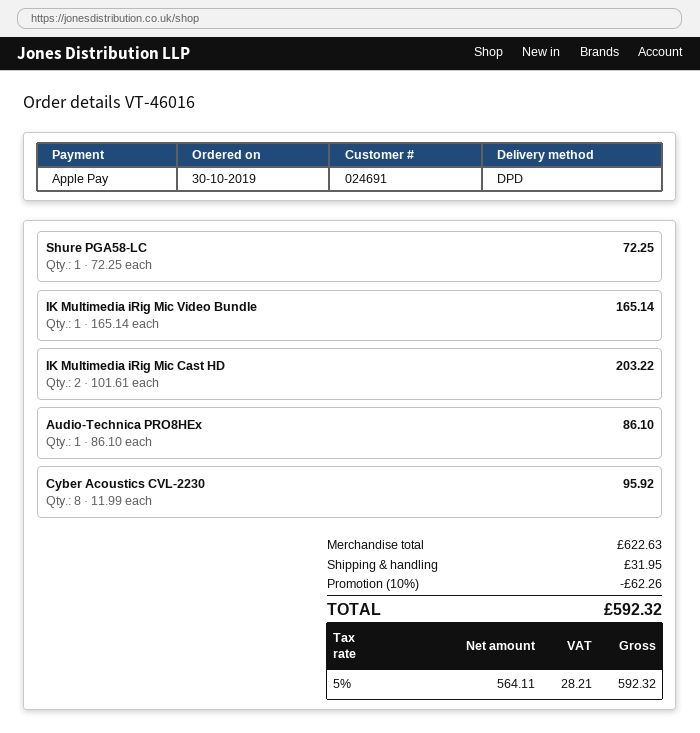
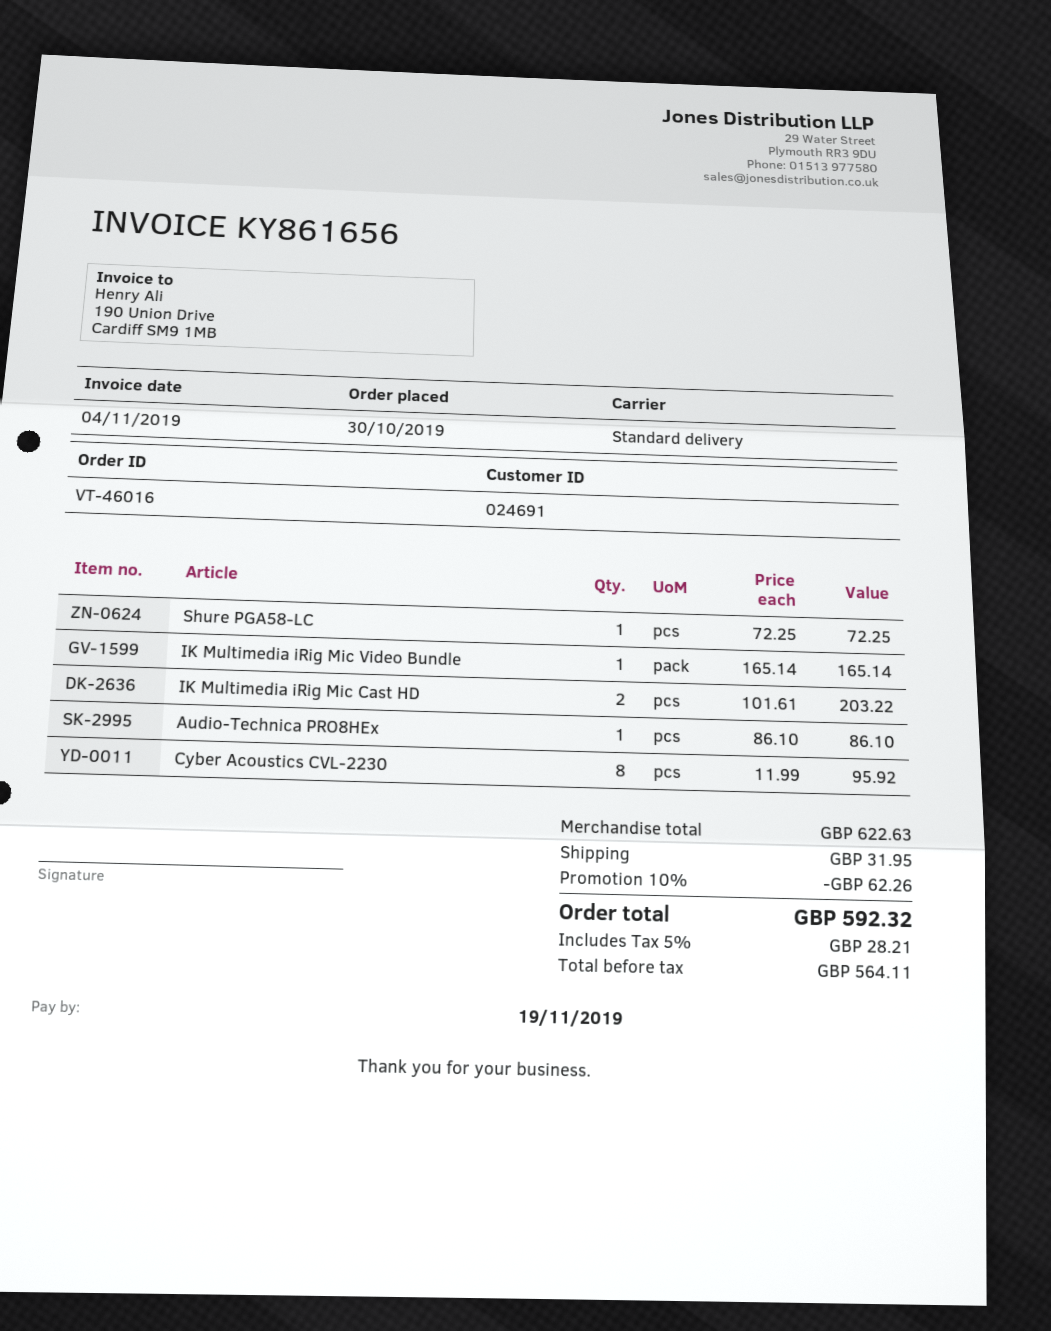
shipping method: DPD -> standard

